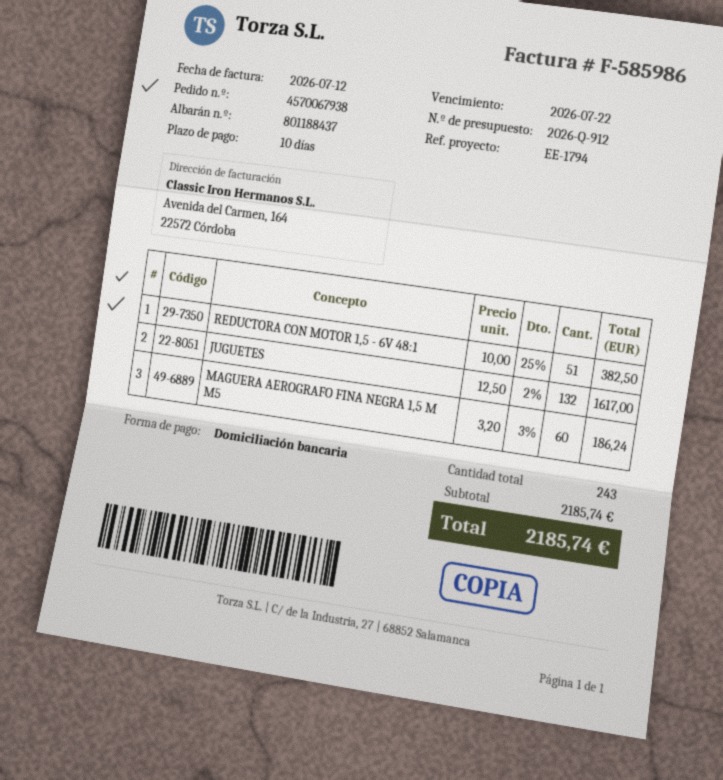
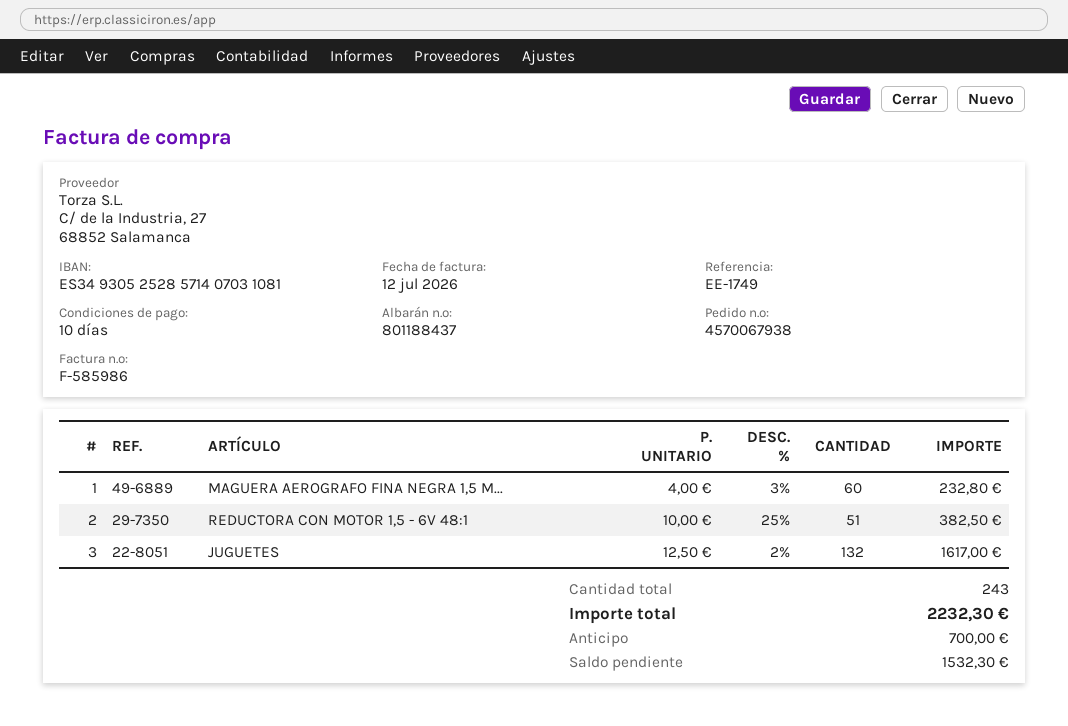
reference: EE-1794 -> EE-1749
MAGUERA AEROGRAFO FINA NEGRA 1,5 M M5: 60 x 3.20 - 3% = 186.24 -> 60 x 4.00 - 3% = 232.80
total: 2185.74 -> 2232.30

